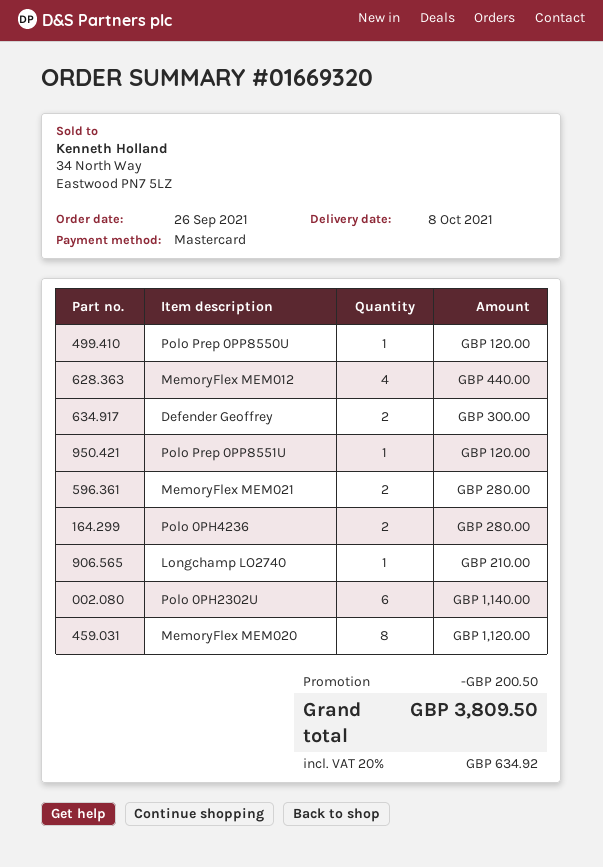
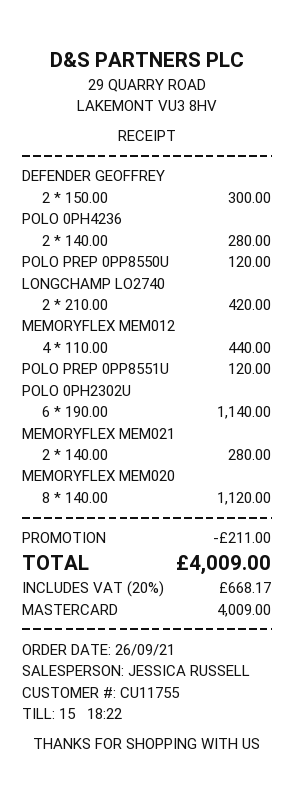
Longchamp LO2740: 1 for 210.00 -> 2 for 420.00
discount: 200.50 -> 211.00
tax: 20% = 634.92 -> 20% = 668.17
total: 3809.50 -> 4009.00

